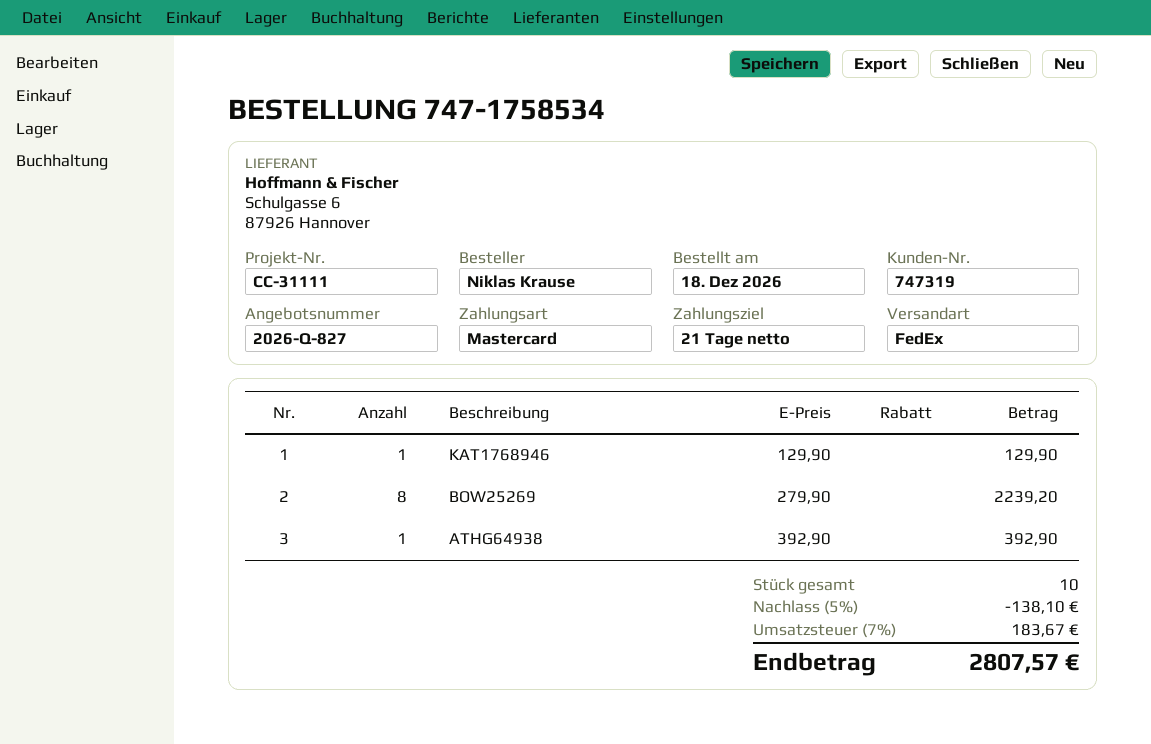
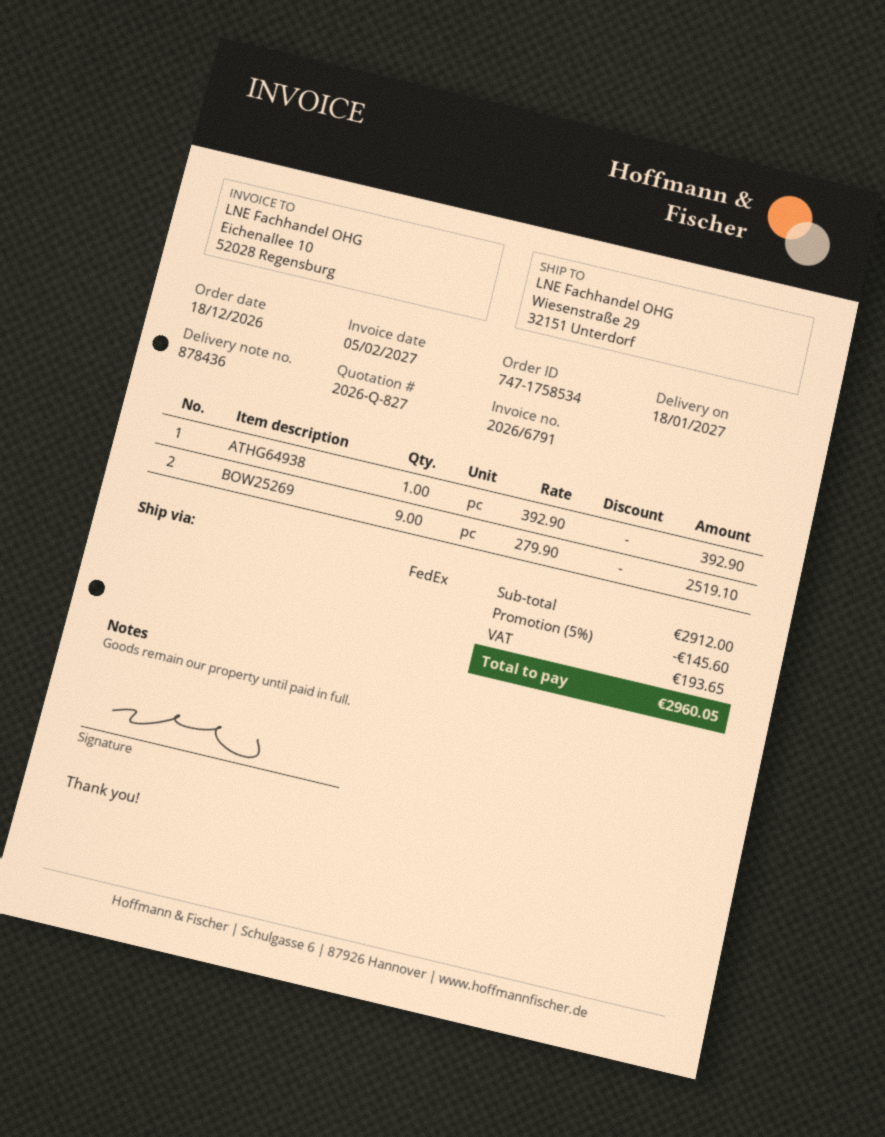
KAT1768946: 1 x 129.90 = 129.90 -> none
BOW25269: 8 x 279.90 = 2239.20 -> 9 x 279.90 = 2519.10
discount: 5% = 138.10 -> 5% = 145.60
tax: 183.67 -> 193.65
total: 2807.57 -> 2960.05

